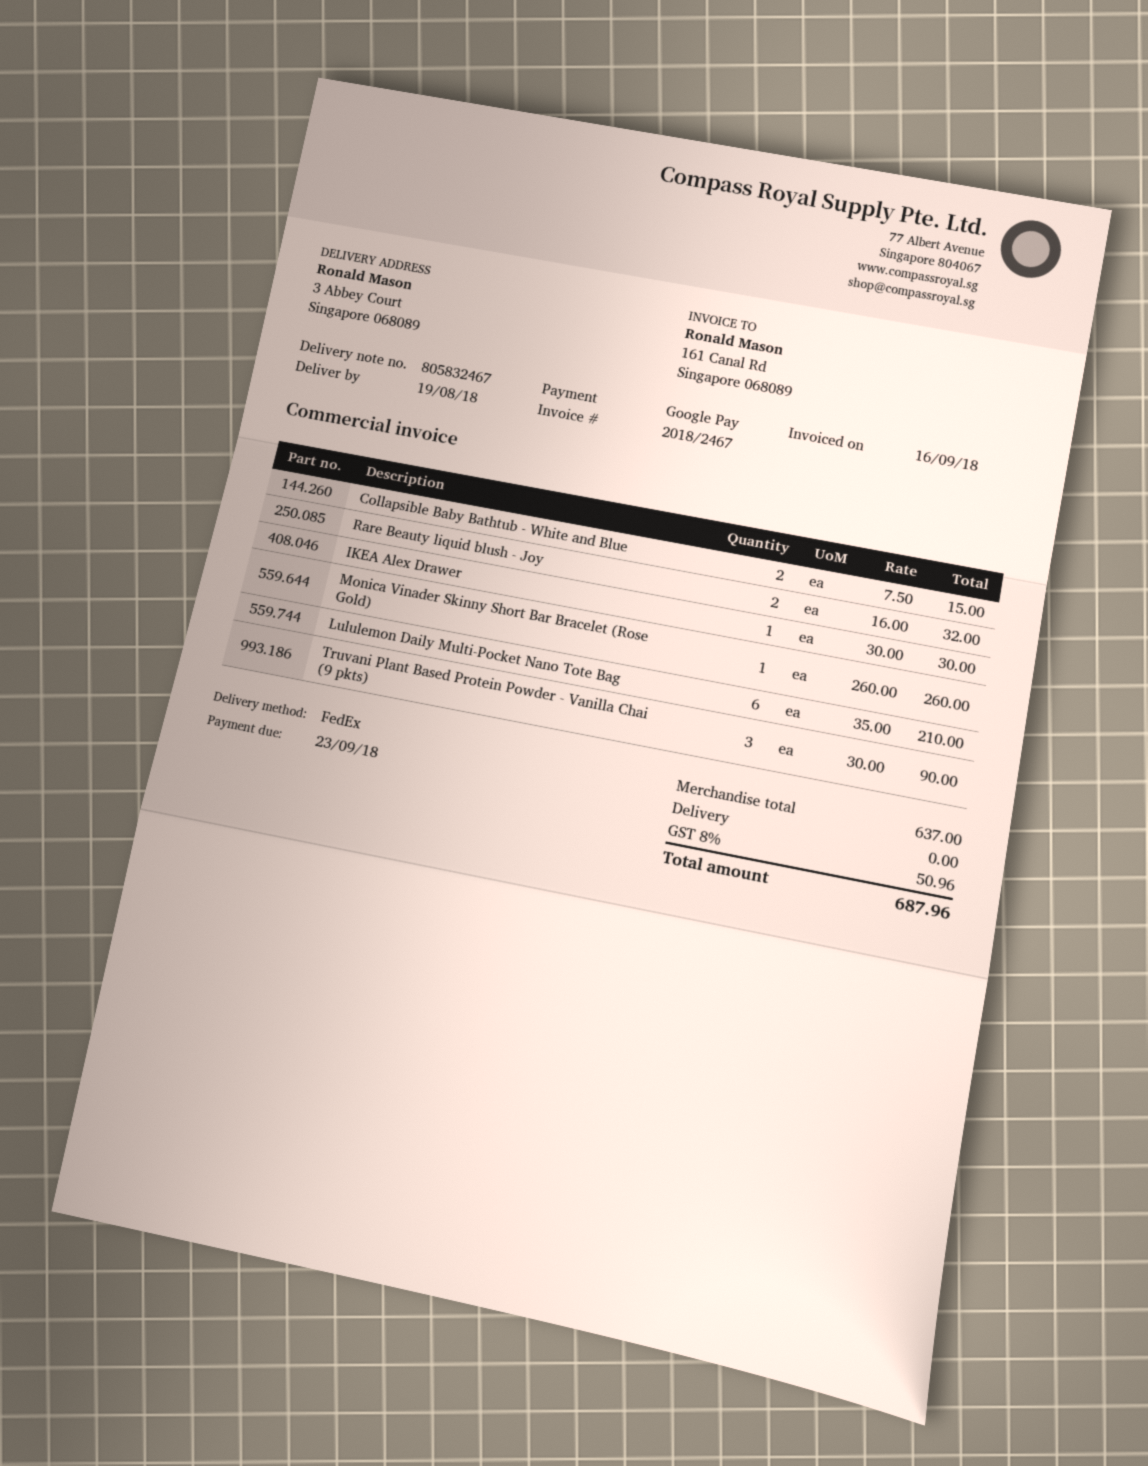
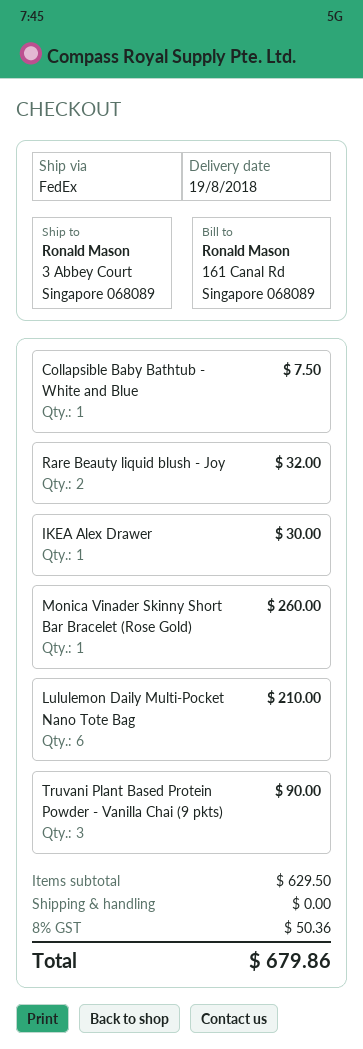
Collapsible Baby Bathtub - White and Blue: 2 for 15.00 -> 1 for 7.50
subtotal: 637.00 -> 629.50
tax: 8% = 50.96 -> 8% = 50.36
total: 687.96 -> 679.86

